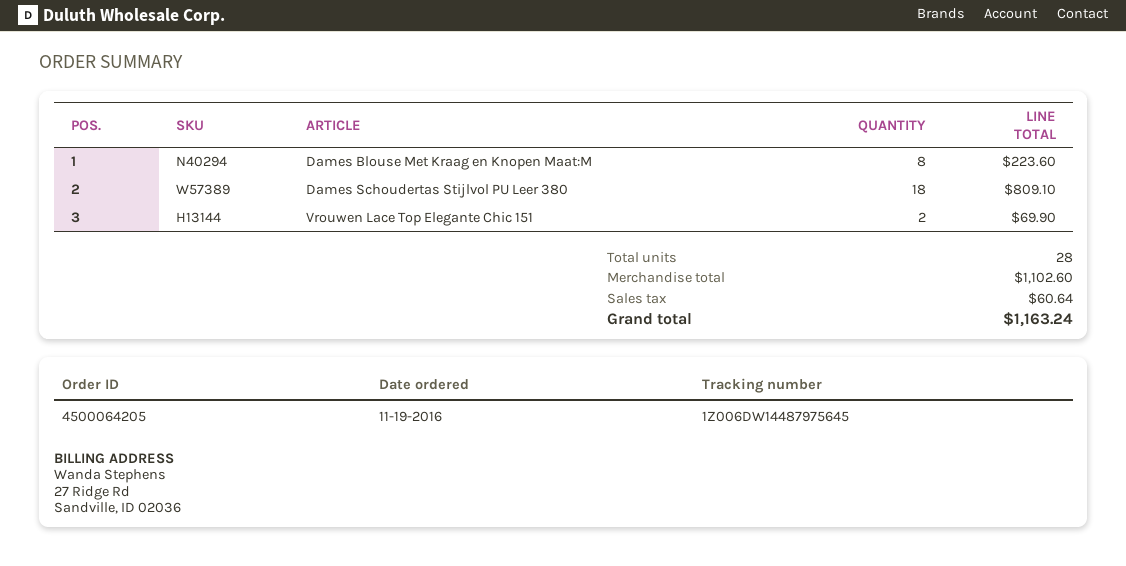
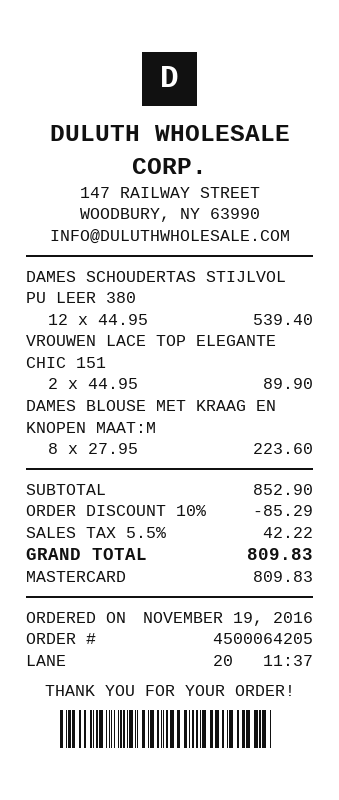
Dames Schoudertas Stijlvol PU Leer 380: 18 for 809.10 -> 12 for 539.40
Vrouwen Lace Top Elegante Chic 151: 2 for 69.90 -> 2 for 89.90
subtotal: 1102.60 -> 852.90
discount: none -> 10% = 85.29
tax: 60.64 -> 42.22
total: 1163.24 -> 809.83

